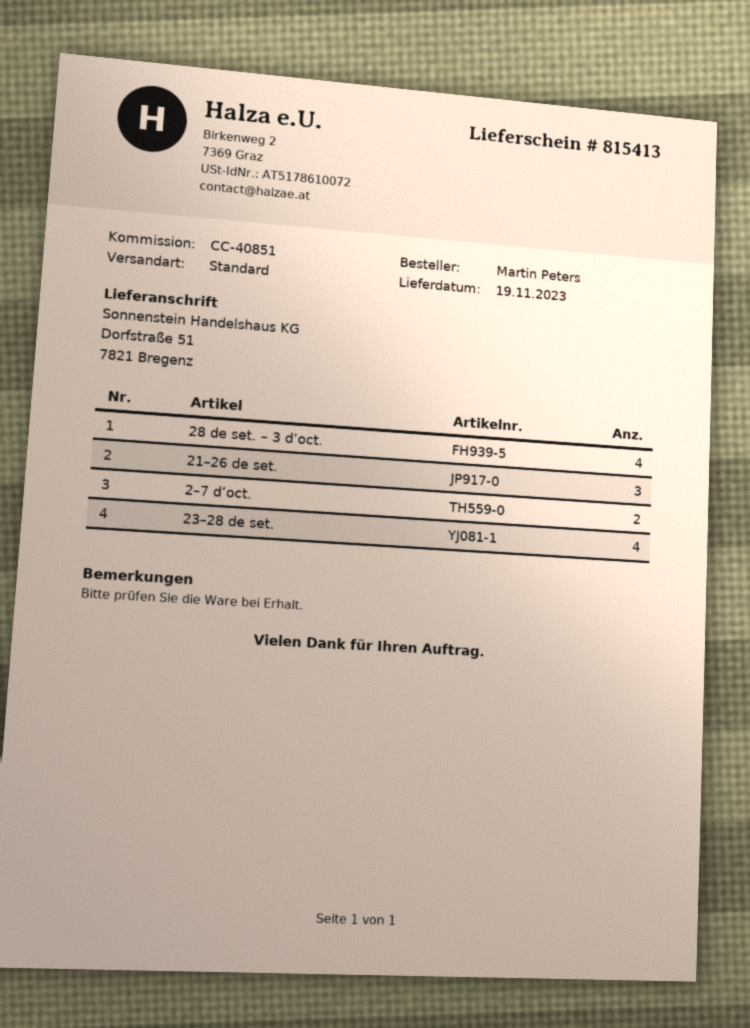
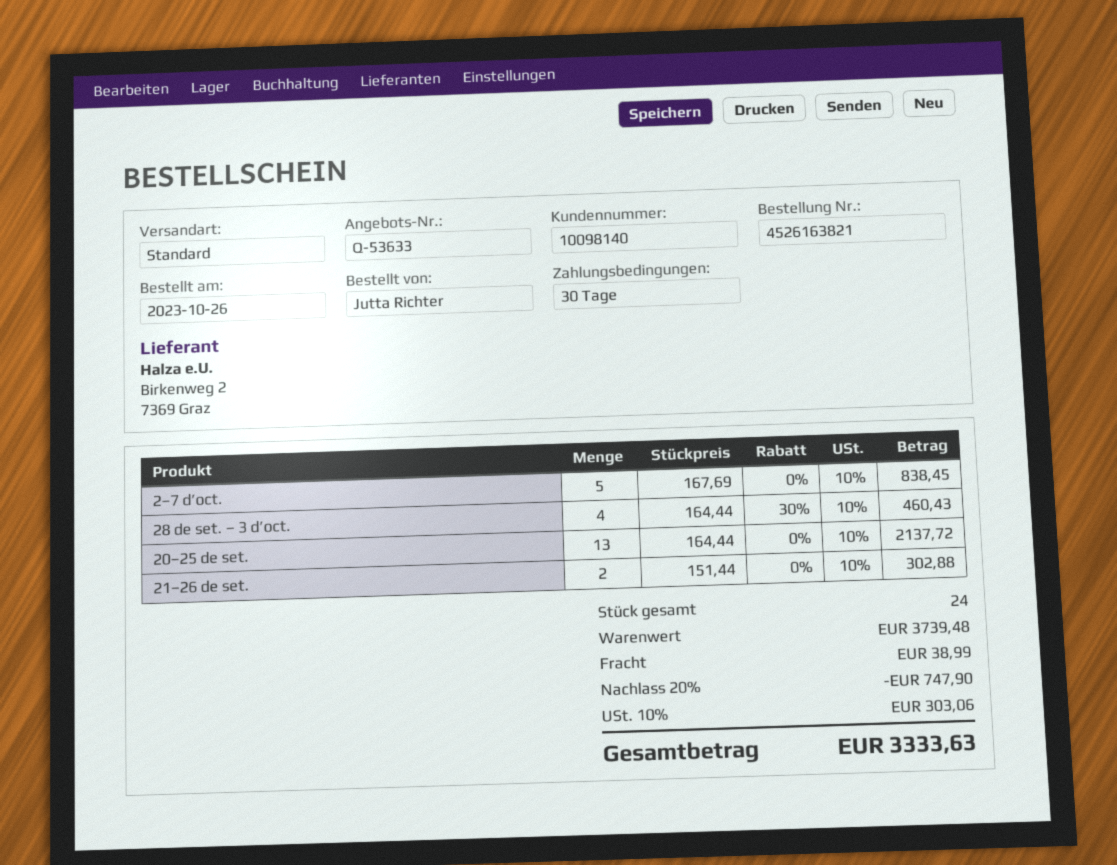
ordered by: Martin Peters -> Jutta Richter
21–26 de set.: 3 -> 2
2–7 d’oct.: 2 -> 5
23–28 de set.: 4 -> none
20–25 de set.: none -> 13

